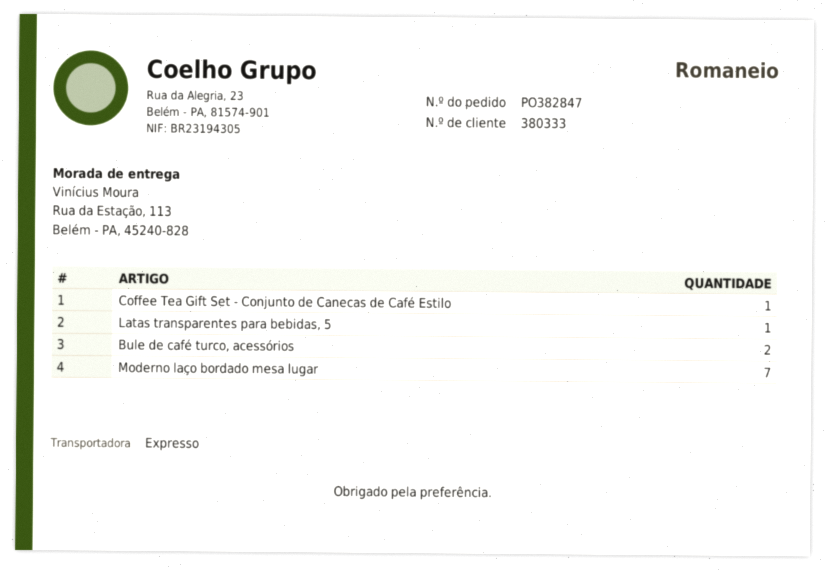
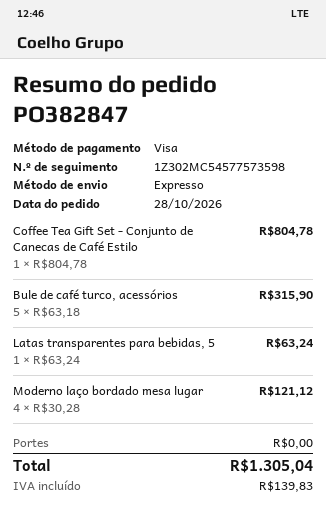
Bule de café turco, acessórios: 2 -> 5
Moderno laço bordado mesa lugar: 7 -> 4

